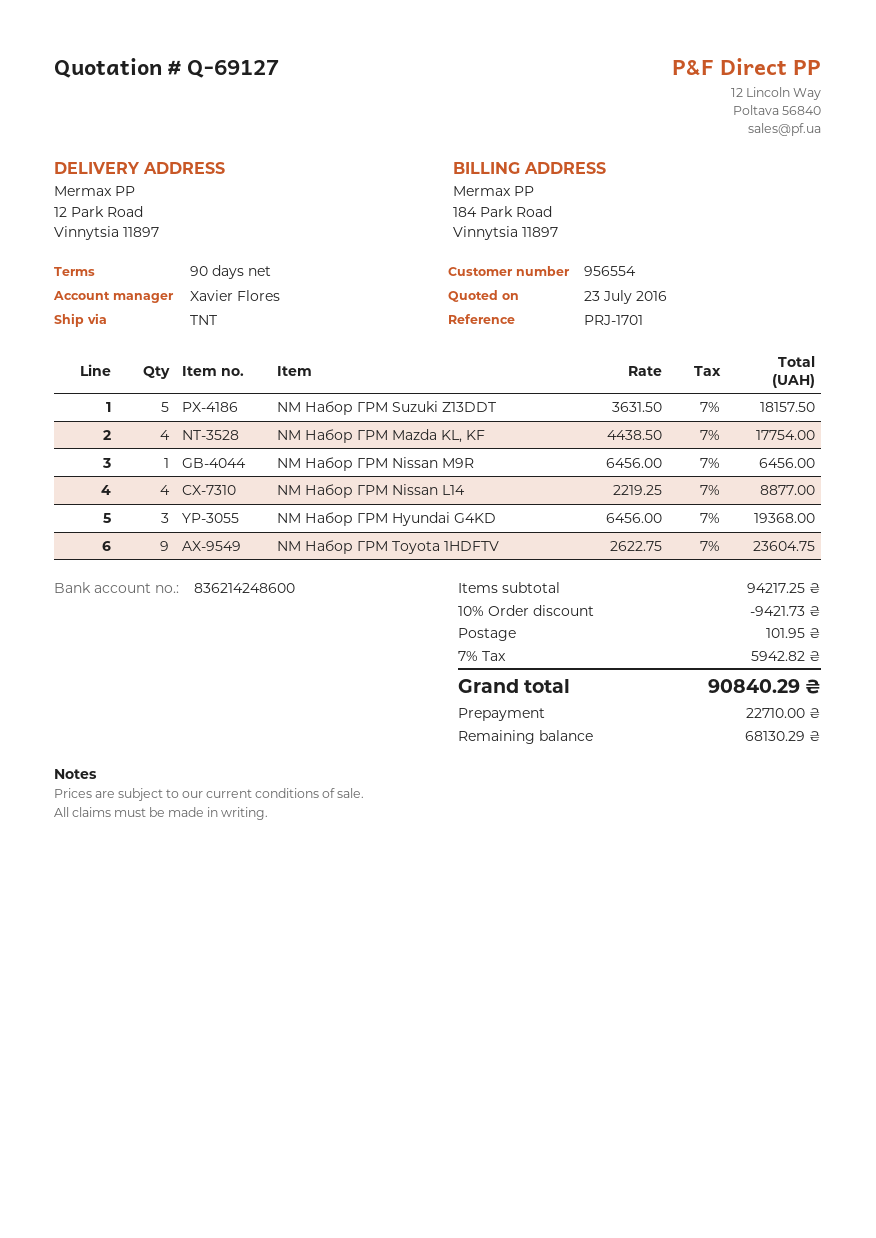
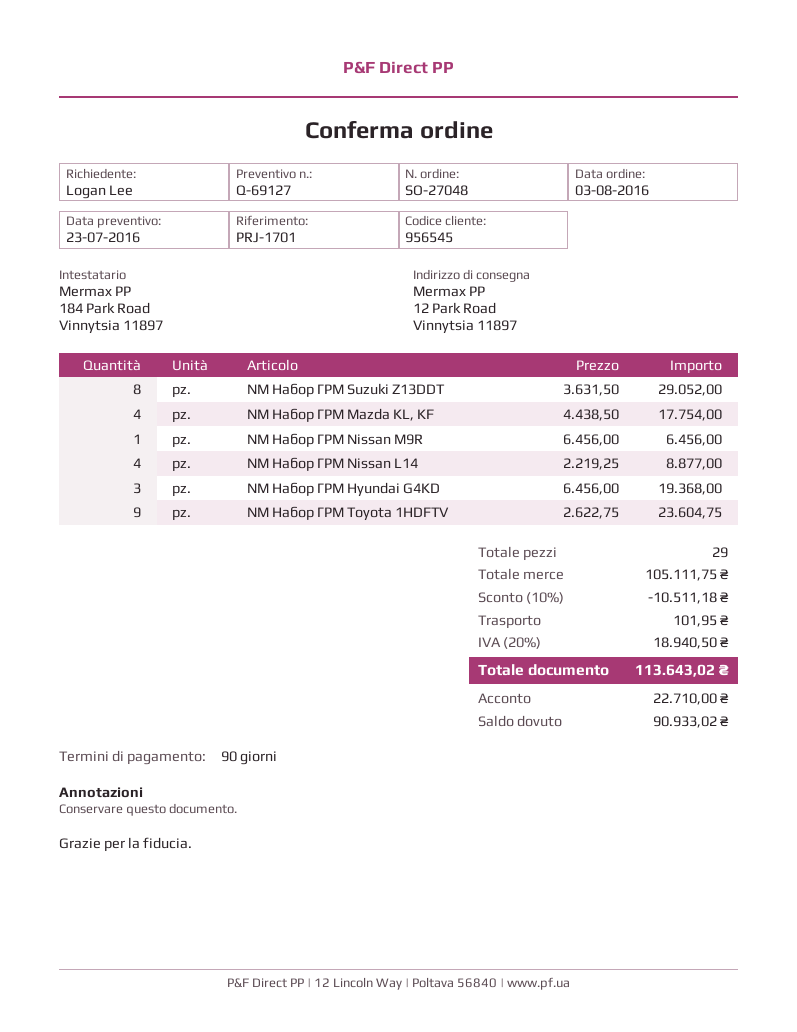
customer number: 956554 -> 956545
NM Набор ГРМ Suzuki Z13DDT: 5 x 3631.50 = 18157.50 -> 8 x 3631.50 = 29052.00
subtotal: 94217.25 -> 105111.75
discount: 10% = 9421.73 -> 10% = 10511.18
tax: 7% = 5942.82 -> 20% = 18940.50
total: 90840.29 -> 113643.02
balance: 68130.29 -> 90933.02

